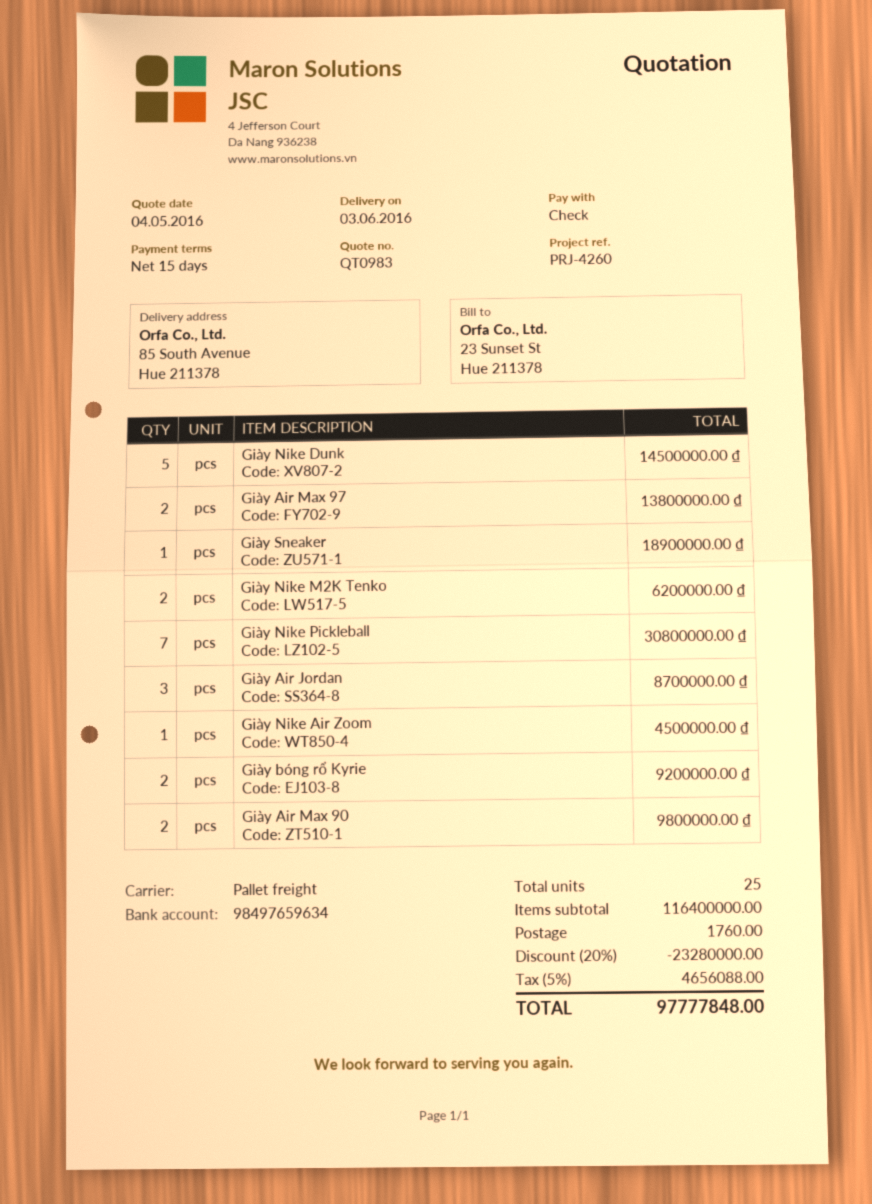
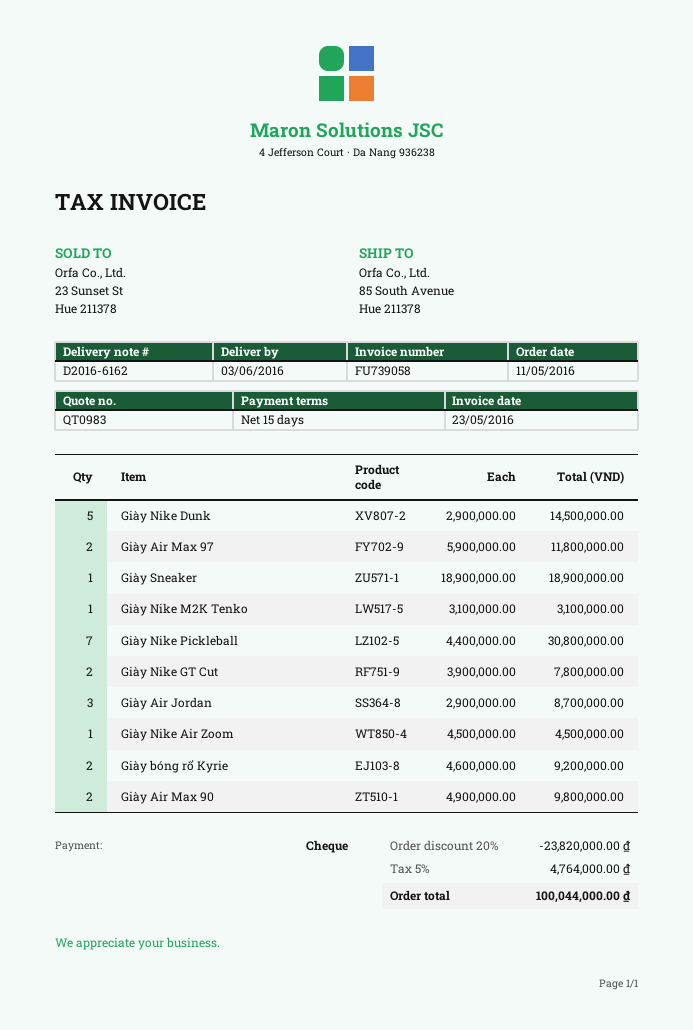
Giày Air Max 97: 2 for 13800000.00 -> 2 for 11800000.00
Giày Nike M2K Tenko: 2 for 6200000.00 -> 1 for 3100000.00
Giày Nike GT Cut: none -> 2 for 7800000.00
discount: 20% = 23280000.00 -> 20% = 23820000.00
shipping: 1760.00 -> none
tax: 5% = 4656088.00 -> 5% = 4764000.00
total: 97777848.00 -> 100044000.00

